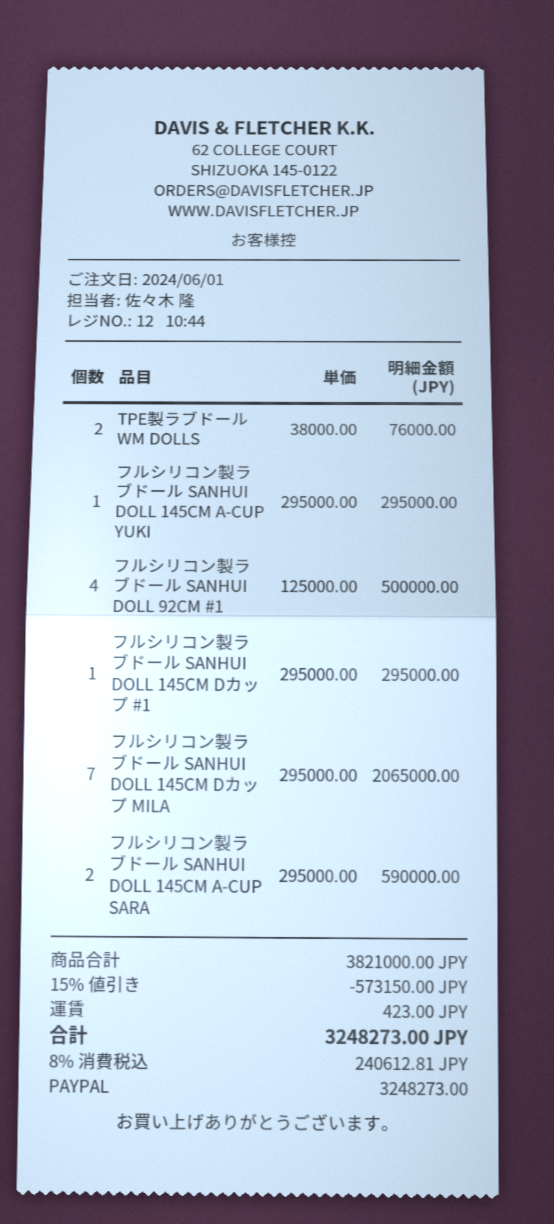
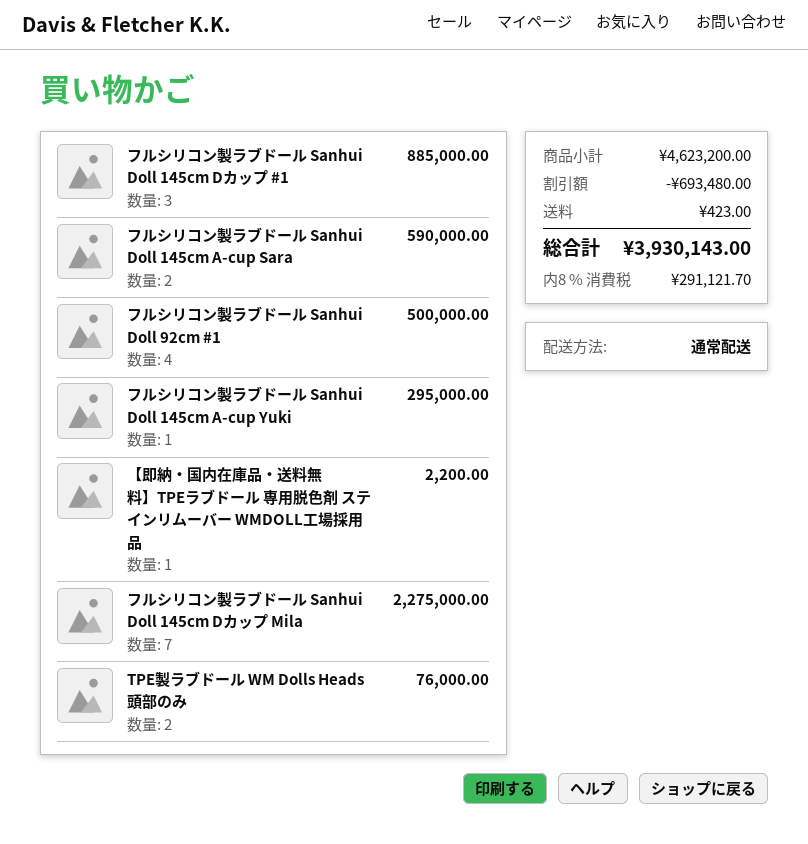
フルシリコン製ラブドール SANHUI DOLL 145CM Dカップ #1: 1 for 295000.00 -> 3 for 885000.00
フルシリコン製ラブドール SANHUI DOLL 145CM Dカップ MILA: 7 for 2065000.00 -> 7 for 2275000.00
【即納・国内在庫品・送料無料】TPEラブドール 専用脱色剤 ステインリムーバー WMDOLL工場採用品: none -> 1 for 2200.00
subtotal: 3821000.00 -> 4623200.00
discount: 573150.00 -> 693480.00
tax: 8% = 240612.81 -> 8% = 291121.70
total: 3248273.00 -> 3930143.00

